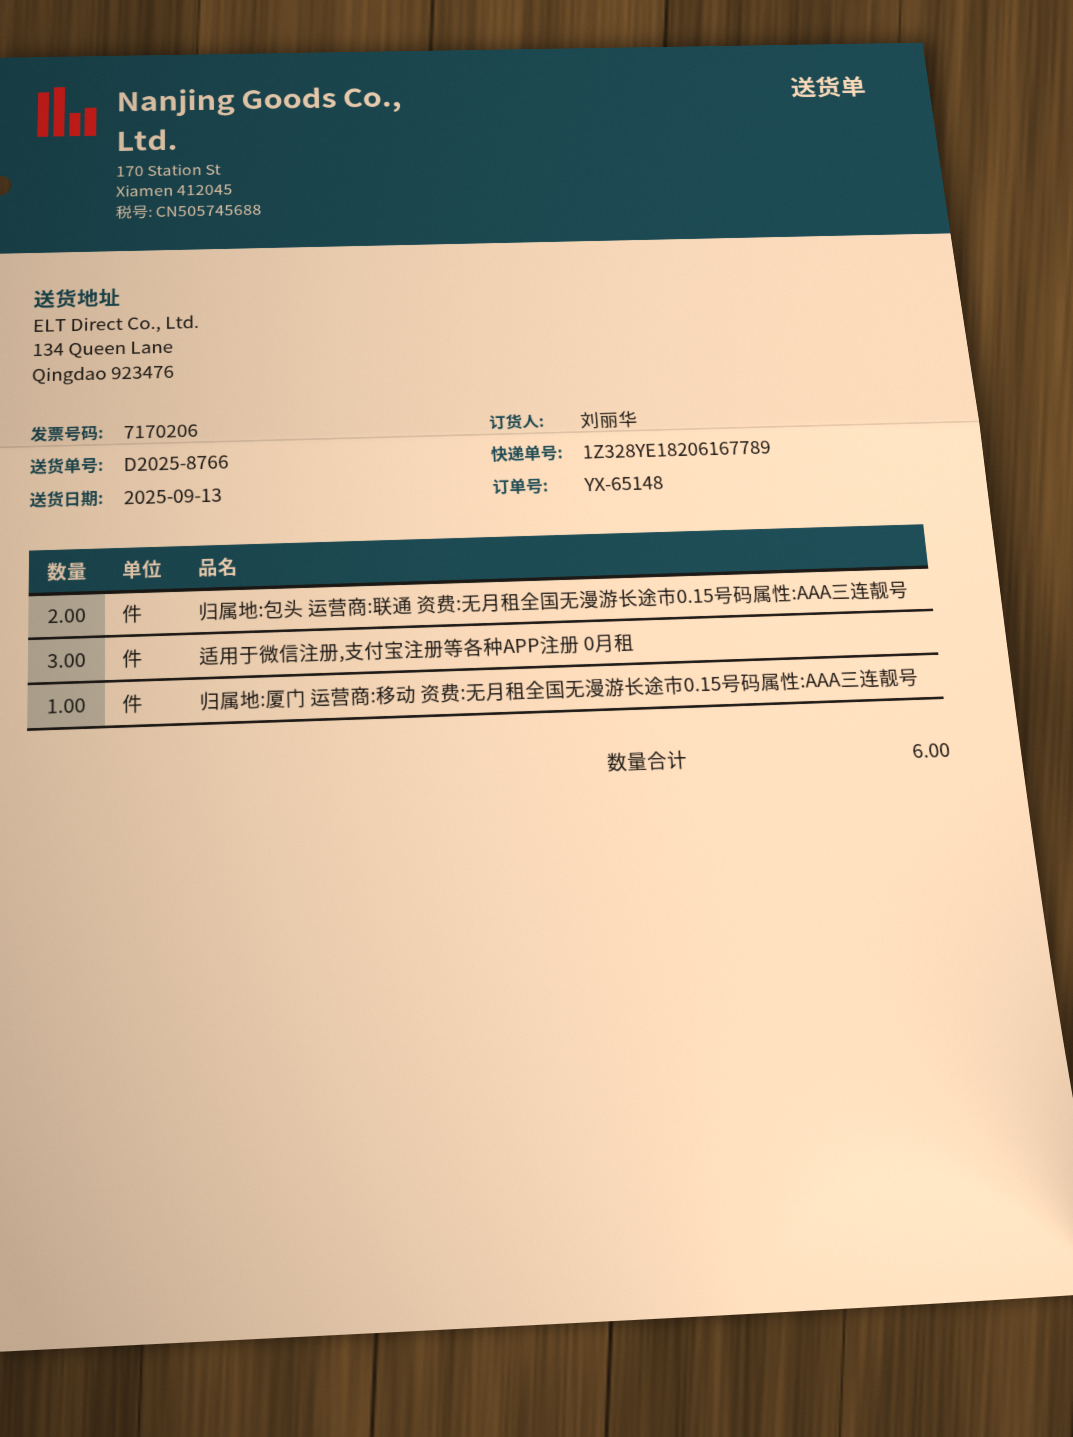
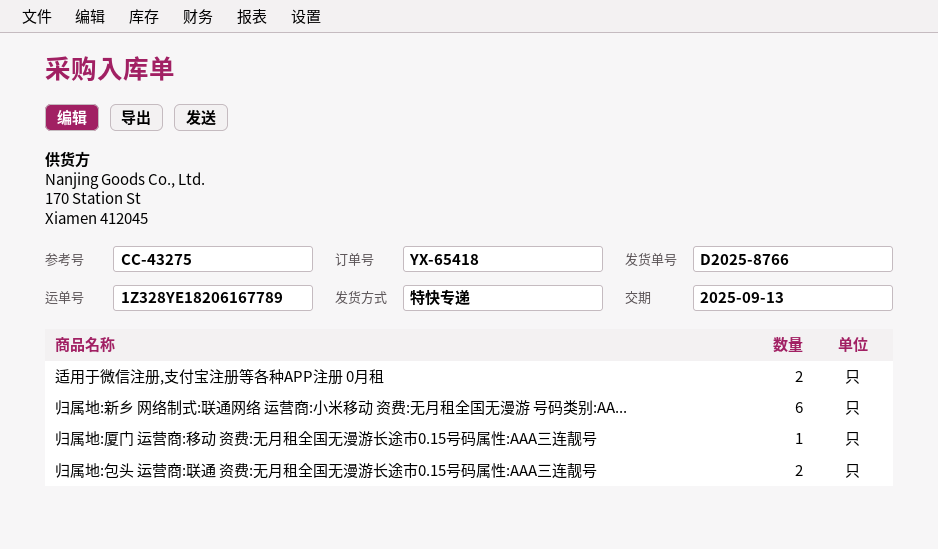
order number: YX-65148 -> YX-65418
适用于微信注册,支付宝注册等各种APP注册 0月租: 3 -> 2
归属地:新乡 网络制式:联通网络 运营商:小米移动 资费:无月租全国无漫游 号码类别:AA...: none -> 6

